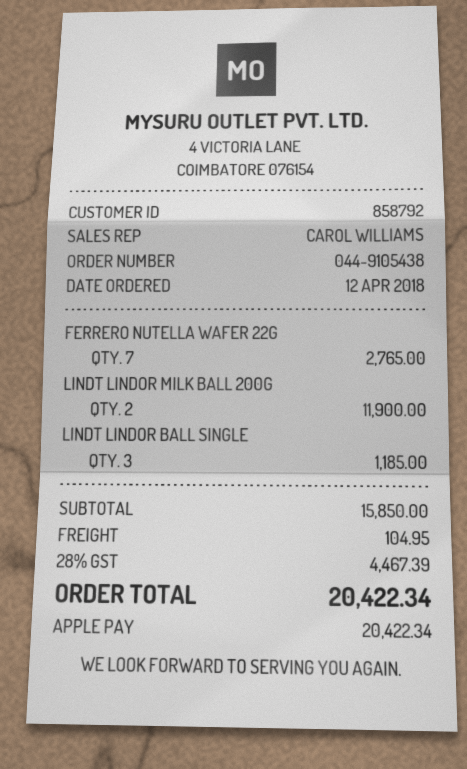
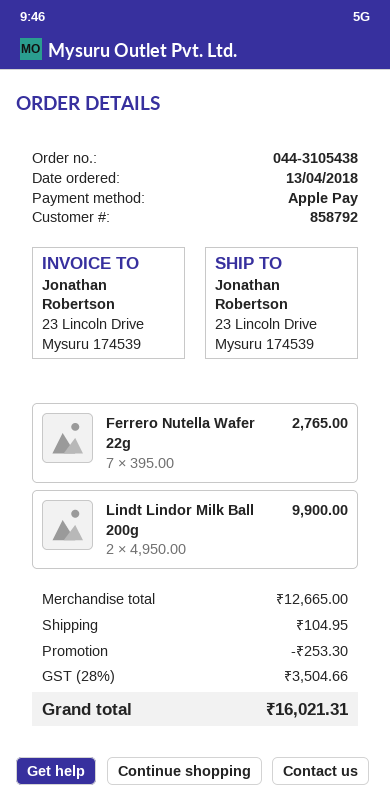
order number: 044-9105438 -> 044-3105438
order date: 2018-04-12 -> 2018-04-13
LINDT LINDOR MILK BALL 200G: 2 for 11900.00 -> 2 for 9900.00
LINDT LINDOR BALL SINGLE: 3 for 1185.00 -> none
subtotal: 15850.00 -> 12665.00
discount: none -> 253.30
tax: 28% = 4467.39 -> 28% = 3504.66
total: 20422.34 -> 16021.31

